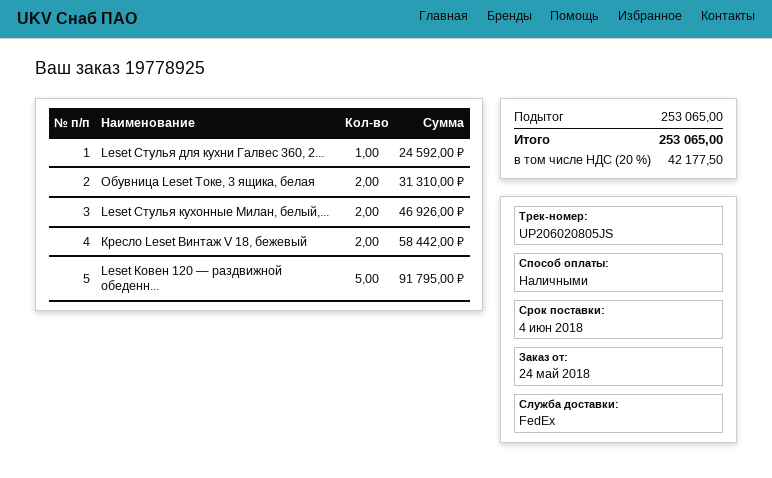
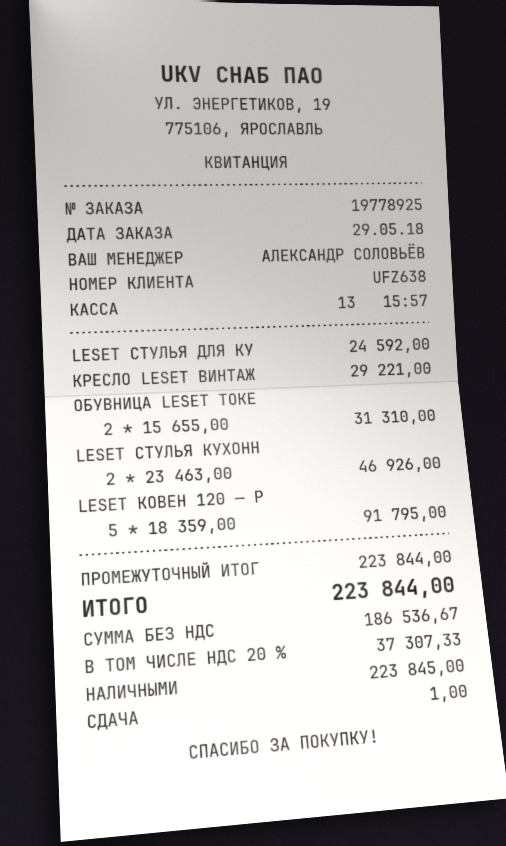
order date: 2018-05-24 -> 2018-05-29
Кресло Leset Винтаж V 18, бежевый: 2 for 58442.00 -> 1 for 29221.00
subtotal: 253065.00 -> 223844.00
tax: 20% = 42177.50 -> 20% = 37307.33
total: 253065.00 -> 223844.00

